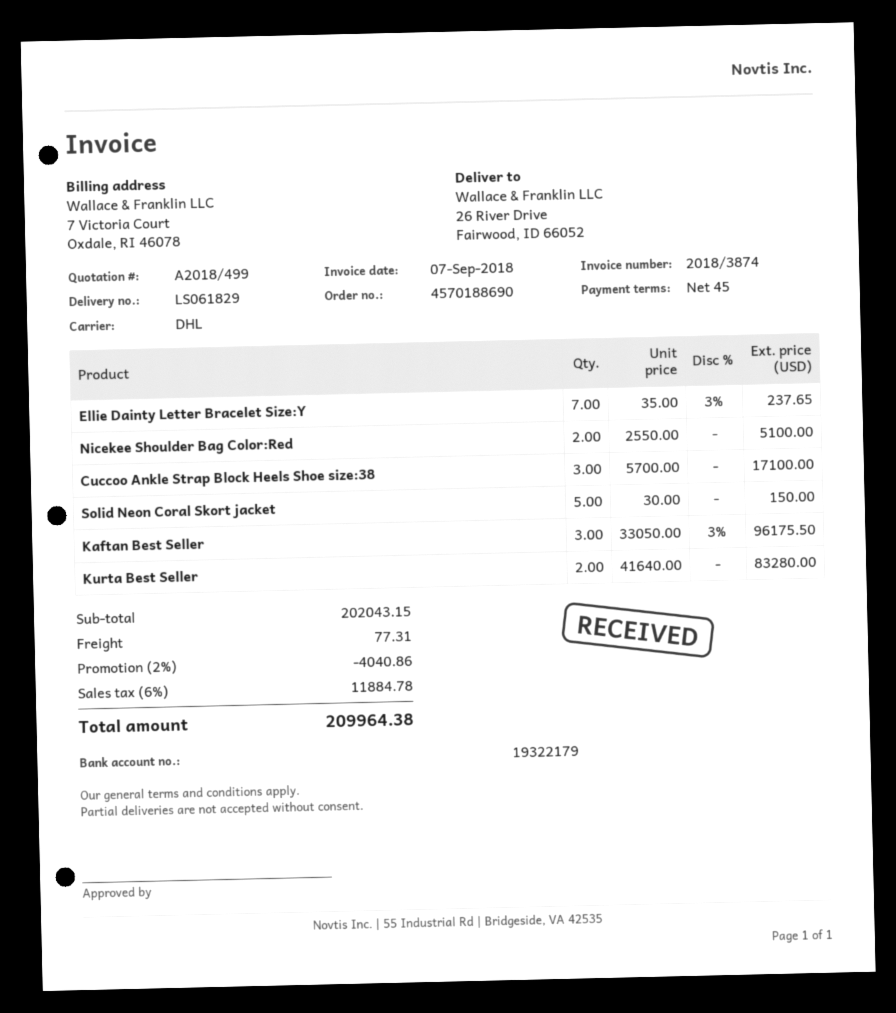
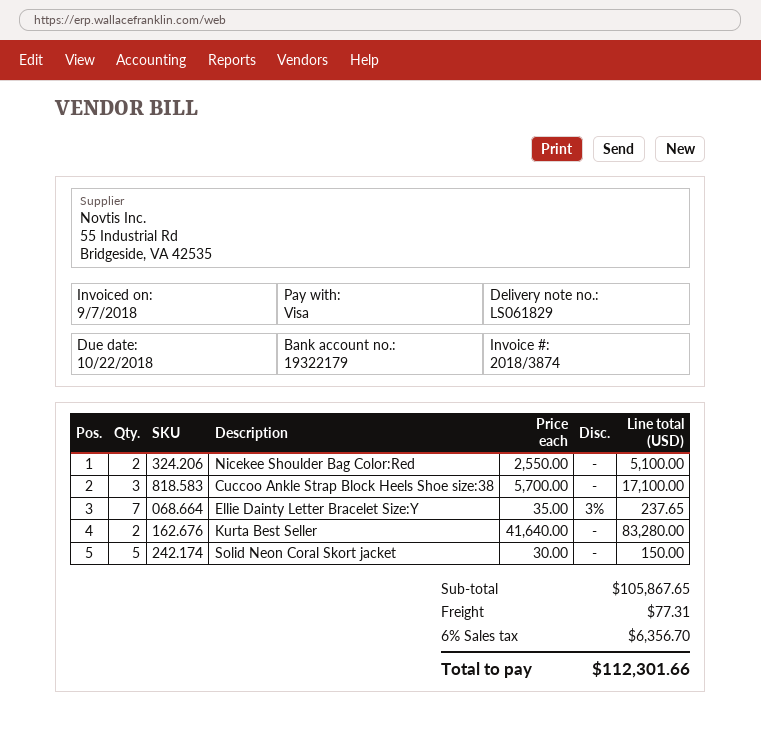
Kaftan Best Seller: 3 x 33050.00 - 3% = 96175.50 -> none
subtotal: 202043.15 -> 105867.65
discount: 2% = 4040.86 -> none
tax: 6% = 11884.78 -> 6% = 6356.70
total: 209964.38 -> 112301.66

